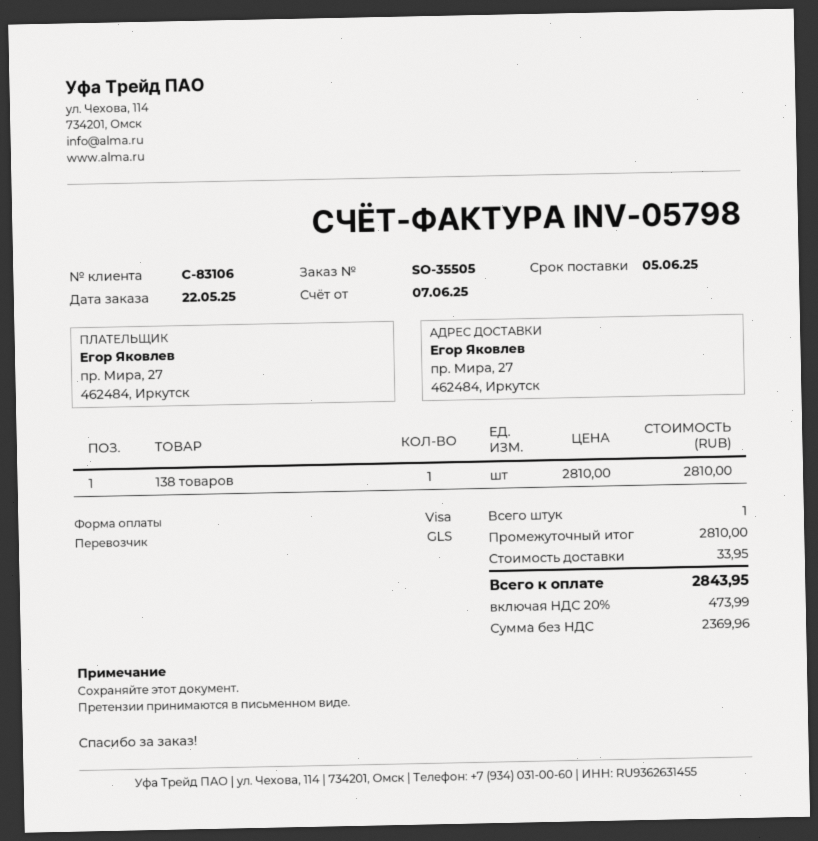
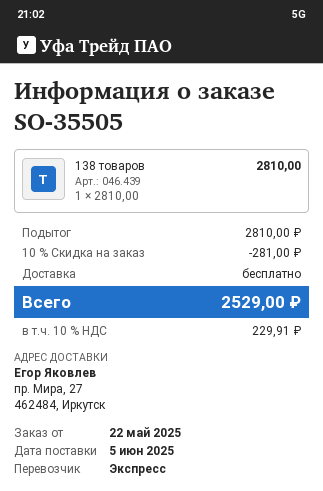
shipping method: GLS -> express
discount: none -> 10% = 281.00
shipping: 33.95 -> 0.00
tax: 20% = 473.99 -> 10% = 229.91
total: 2843.95 -> 2529.00

